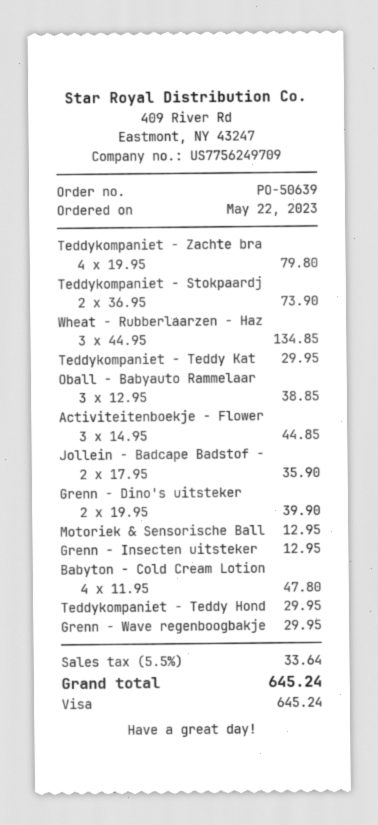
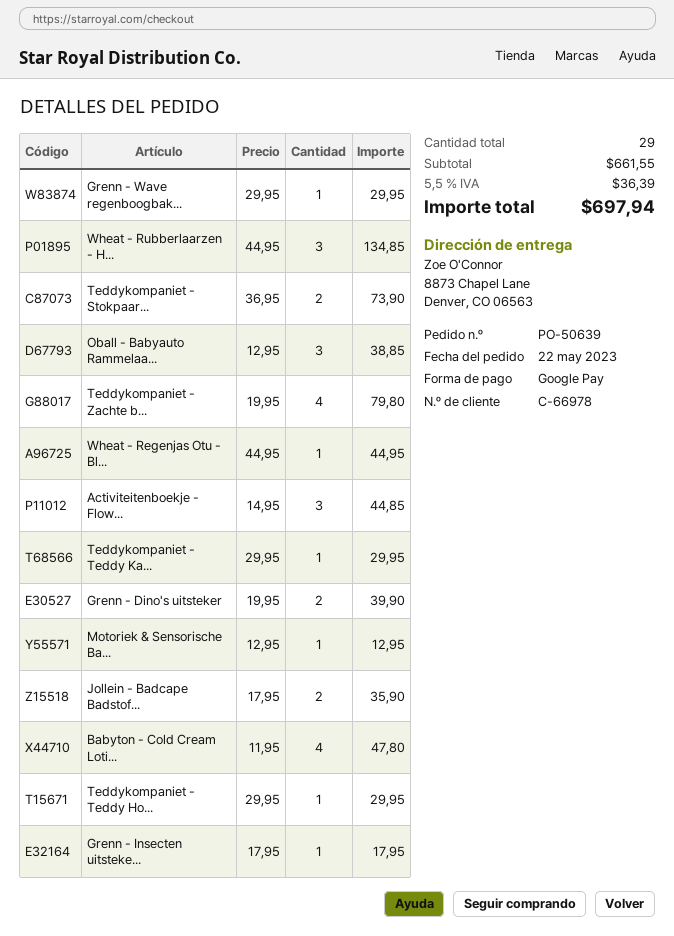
payment method: Visa -> Google Pay
Grenn - Insecten uitsteker: 1 x 12.95 = 12.95 -> 1 x 17.95 = 17.95
Wheat - Regenjas Otu - Bl...: none -> 1 x 44.95 = 44.95
tax: 5.5% = 33.64 -> 5.5% = 36.39
total: 645.24 -> 697.94

